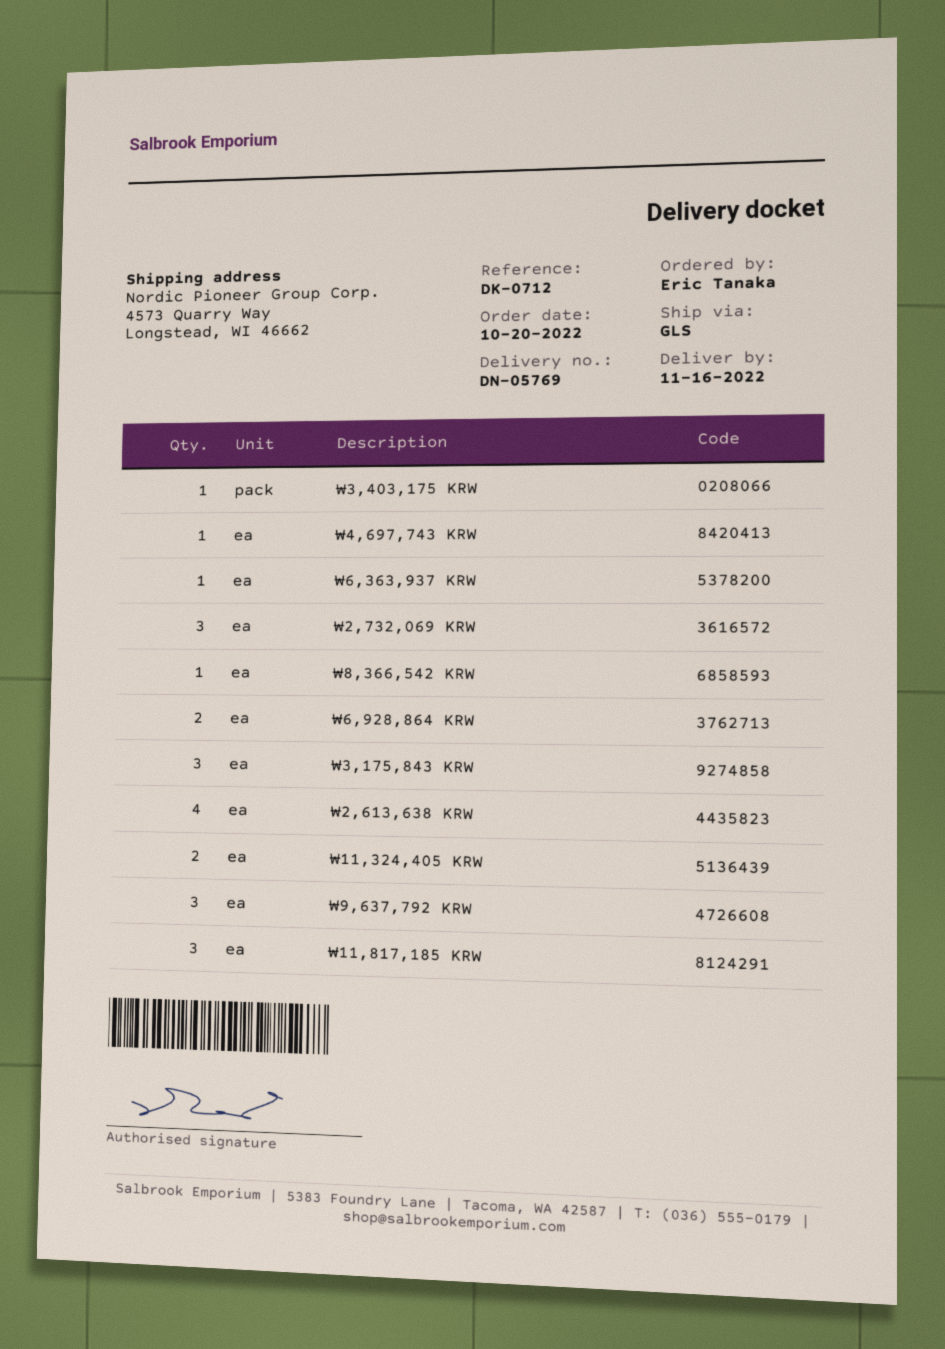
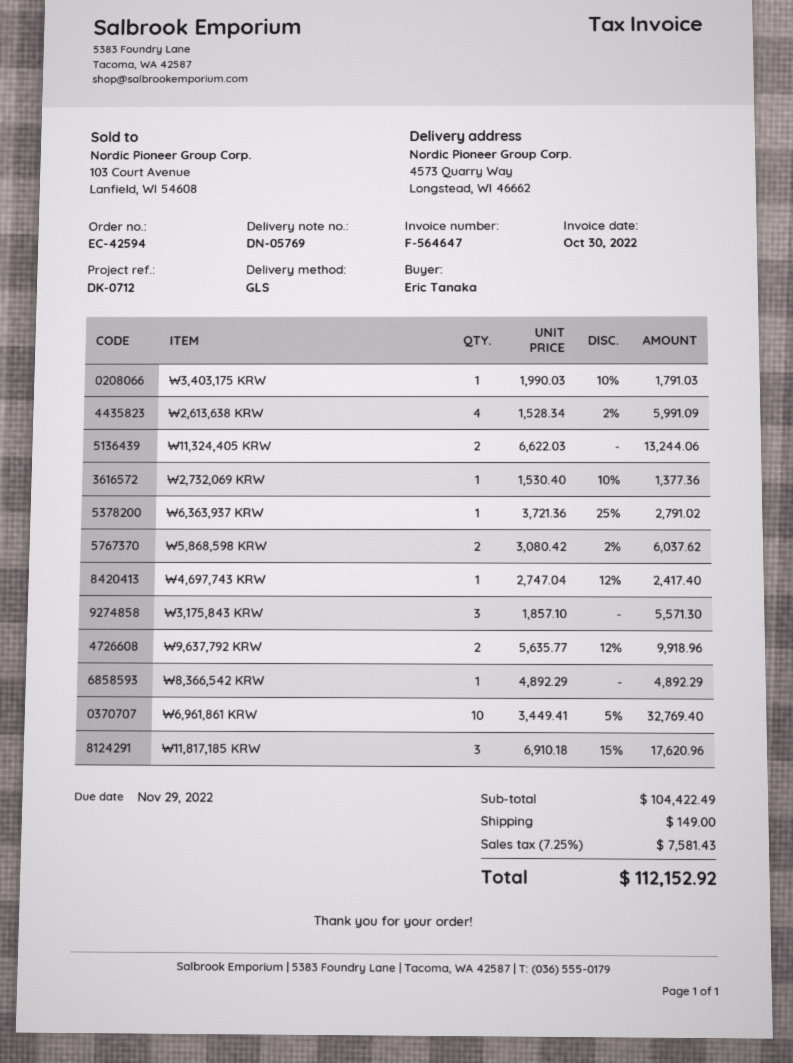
₩2,732,069 KRW: 3 -> 1
₩6,928,864 KRW: 2 -> none
₩9,637,792 KRW: 3 -> 2
₩5,868,598 KRW: none -> 2
₩6,961,861 KRW: none -> 10

